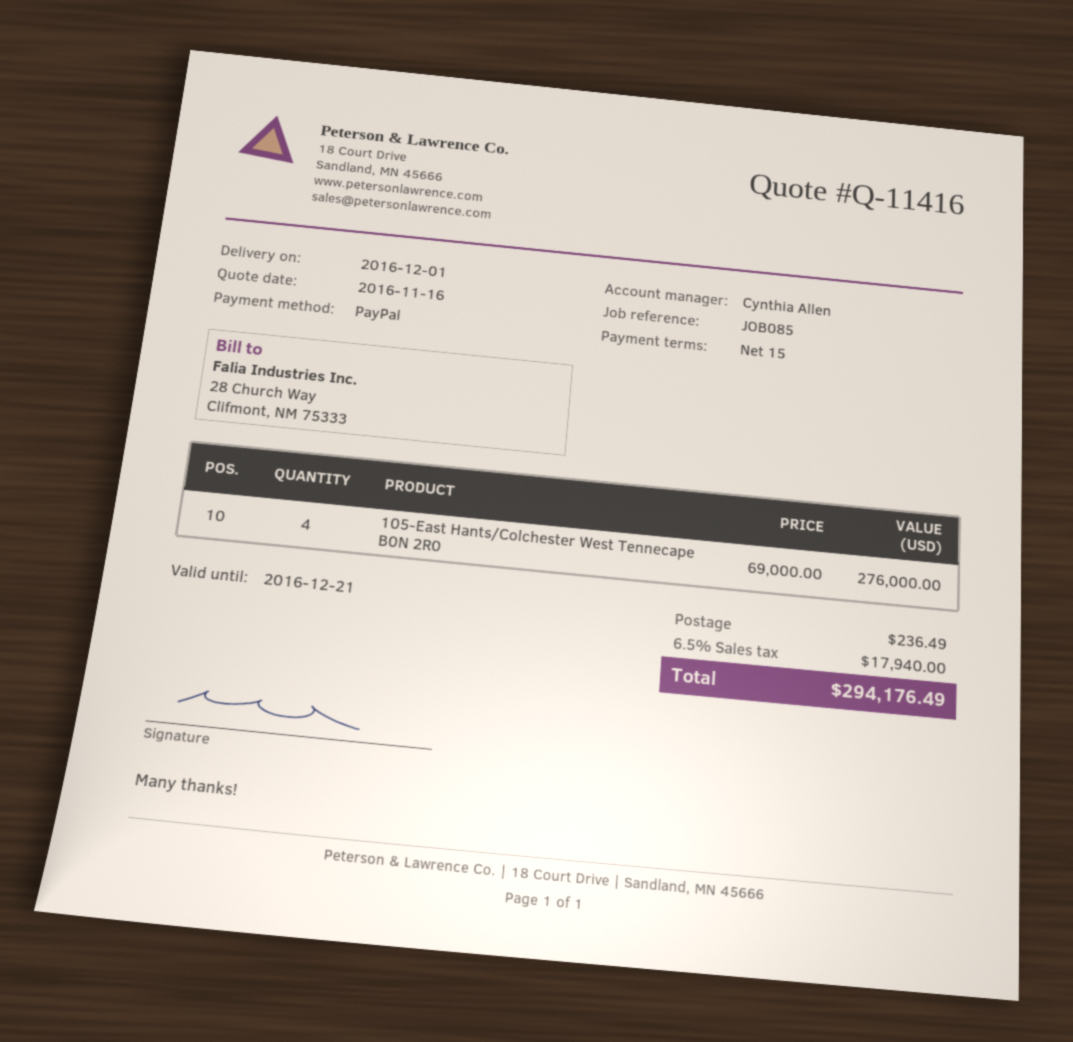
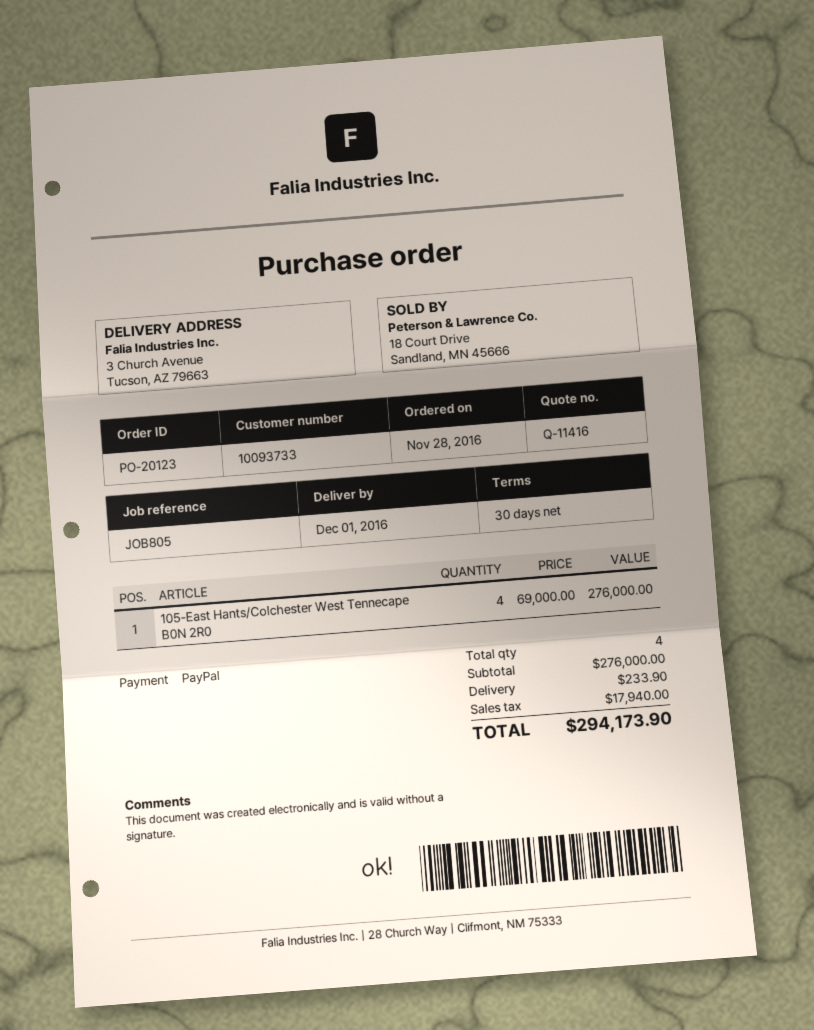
payment terms: 15 days -> 30 days
reference: JOB085 -> JOB805
shipping: 236.49 -> 233.90
total: 294176.49 -> 294173.90

